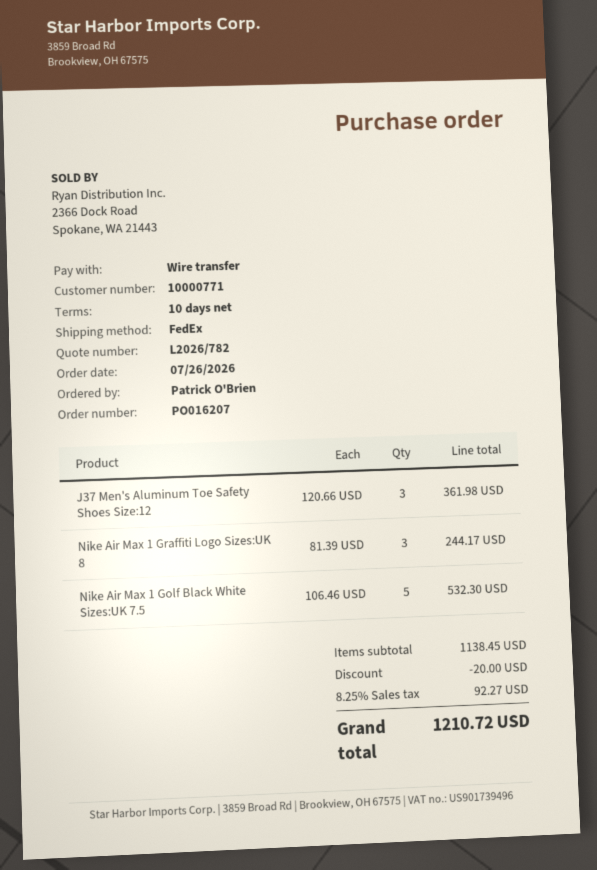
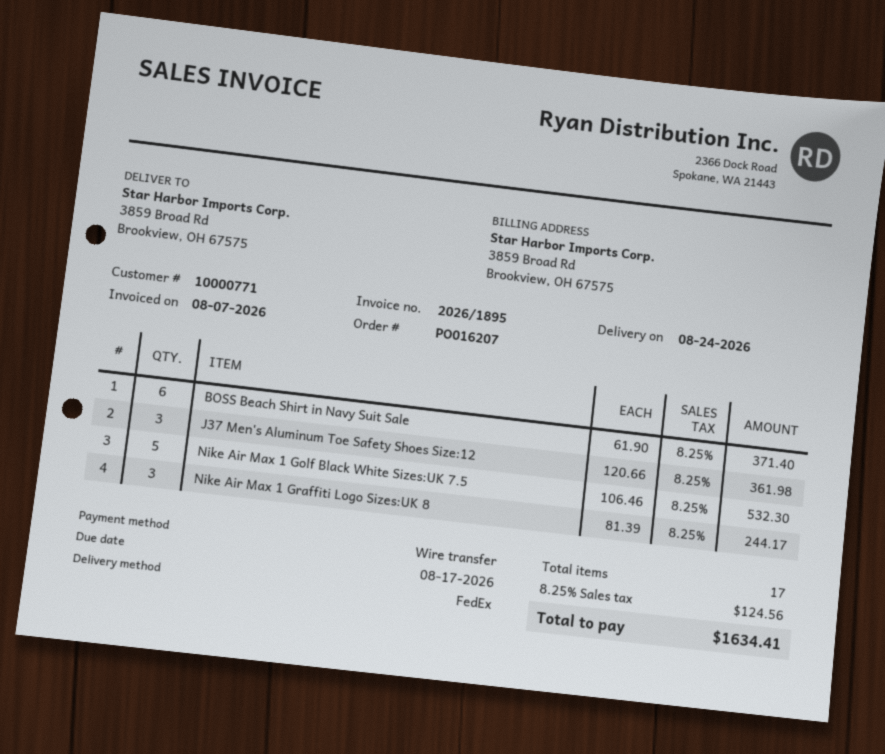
BOSS Beach Shirt in Navy Suit Sale: none -> 6 x 61.90 = 371.40
discount: 20.00 -> none
tax: 8.25% = 92.27 -> 8.25% = 124.56
total: 1210.72 -> 1634.41

